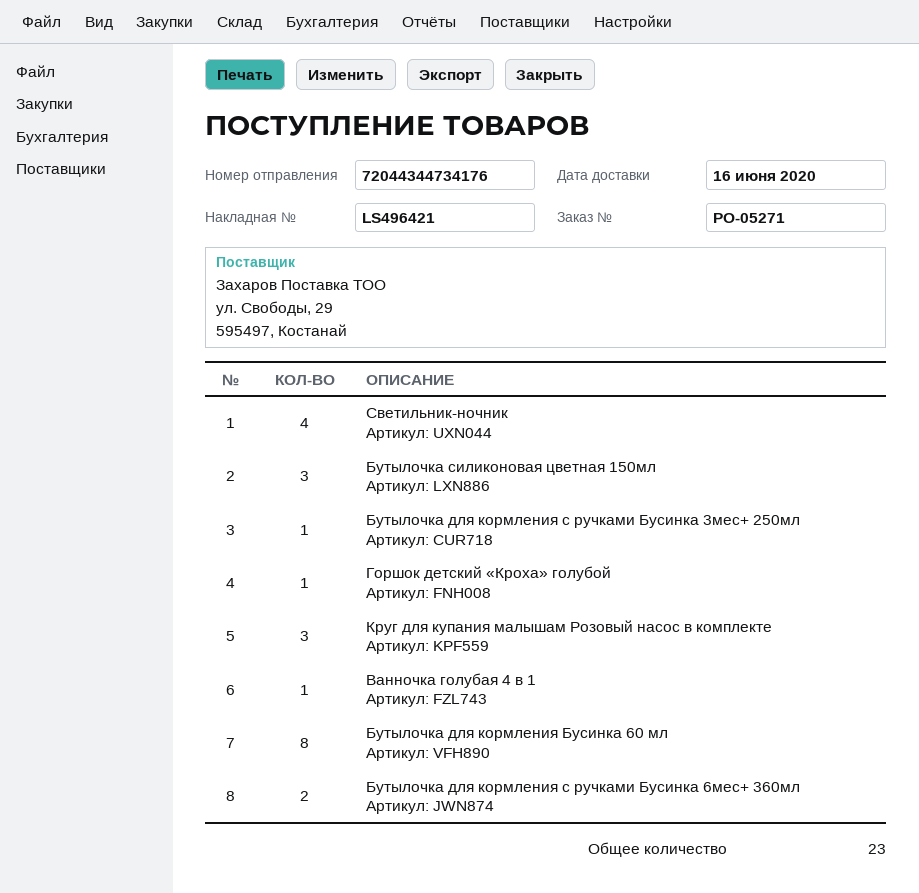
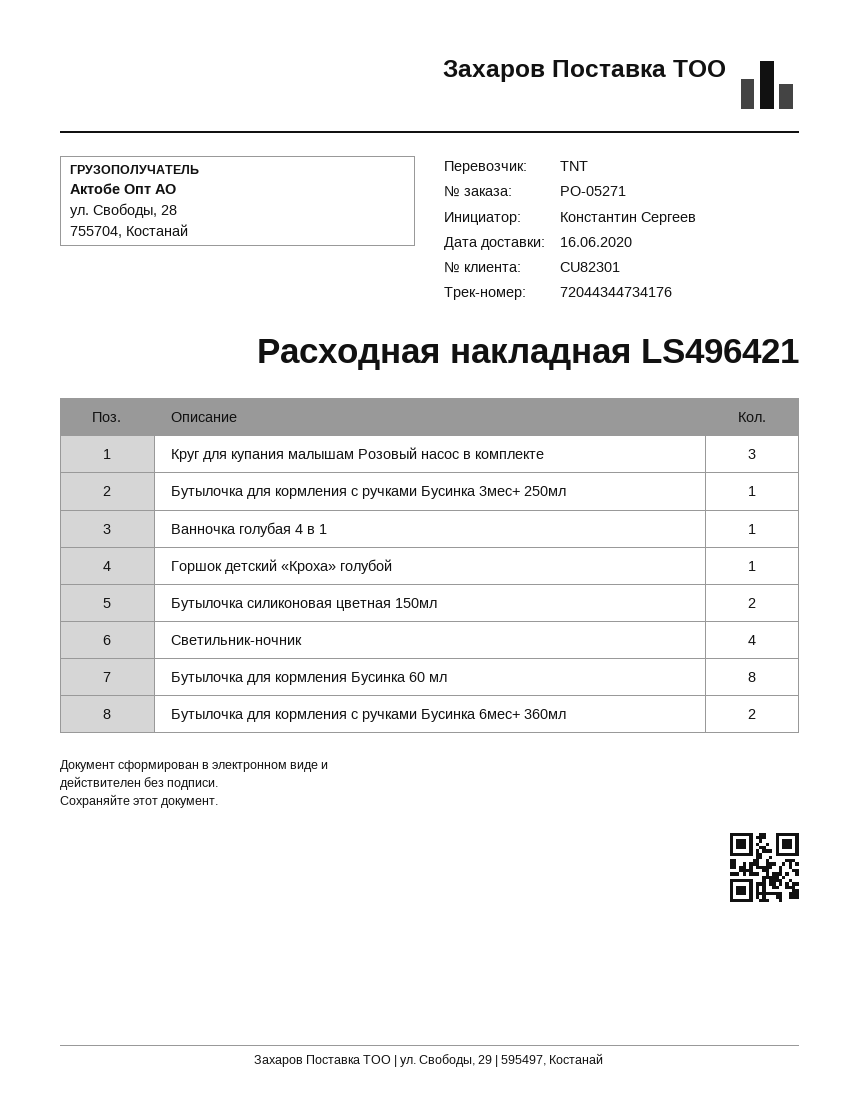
Бутылочка силиконовая цветная 150мл: 3 -> 2

